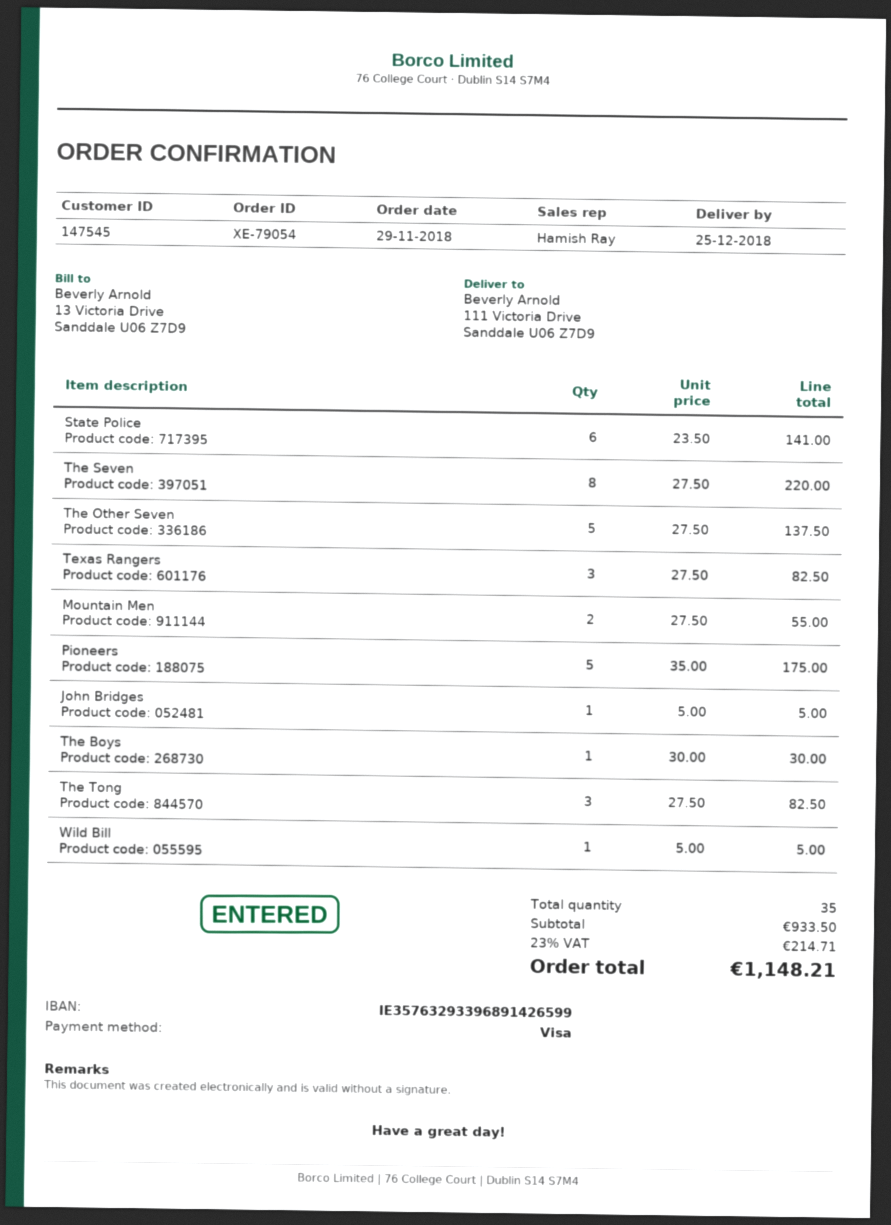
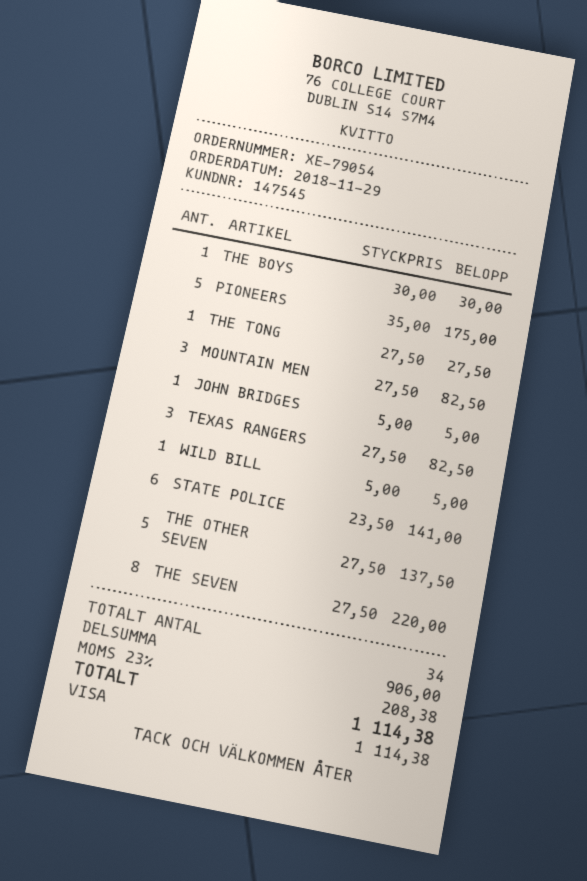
Mountain Men: 2 x 27.50 = 55.00 -> 3 x 27.50 = 82.50
The Tong: 3 x 27.50 = 82.50 -> 1 x 27.50 = 27.50
total quantity: 35 -> 34
subtotal: 933.50 -> 906.00
tax: 23% = 214.71 -> 23% = 208.38
total: 1148.21 -> 1114.38

